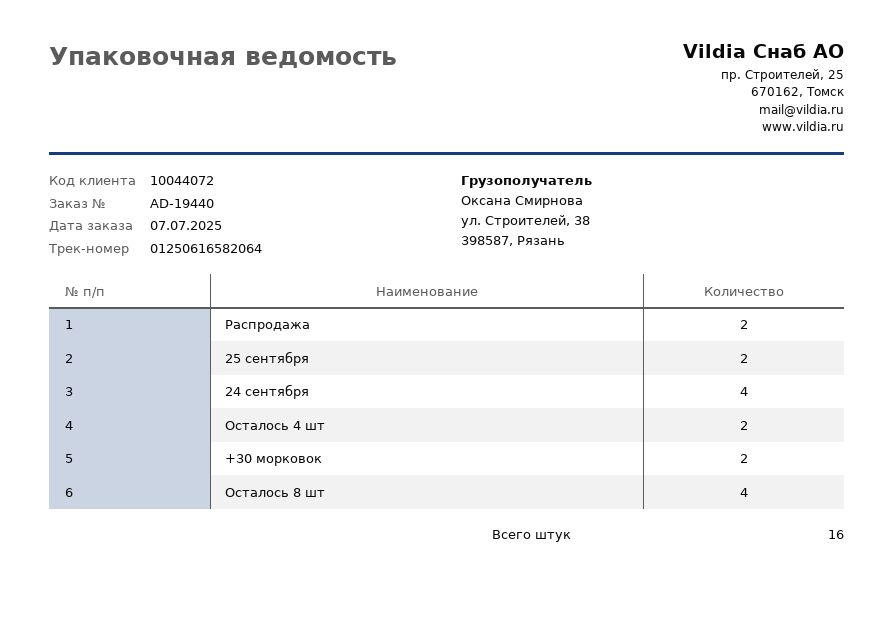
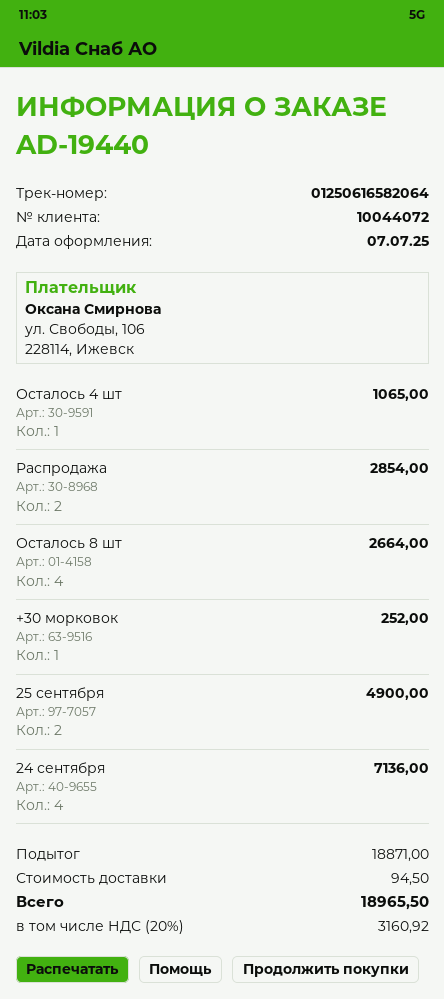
Осталось 4 шт: 2 -> 1
+30 морковок: 2 -> 1

